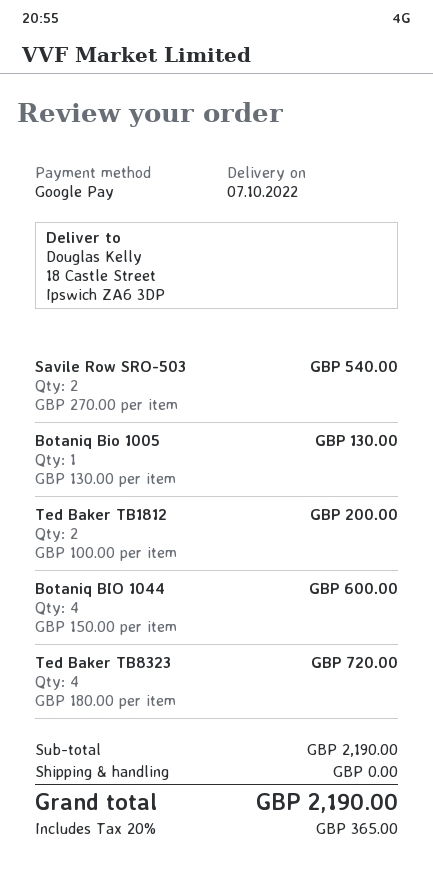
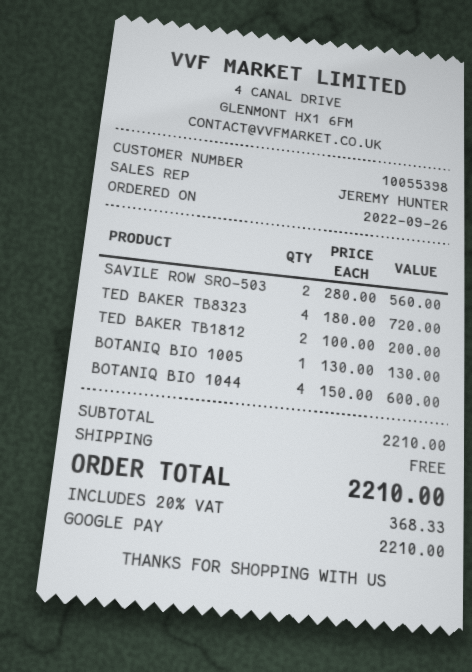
Savile Row SRO-503: 2 x 270.00 = 540.00 -> 2 x 280.00 = 560.00
subtotal: 2190.00 -> 2210.00
tax: 20% = 365.00 -> 20% = 368.33
total: 2190.00 -> 2210.00

